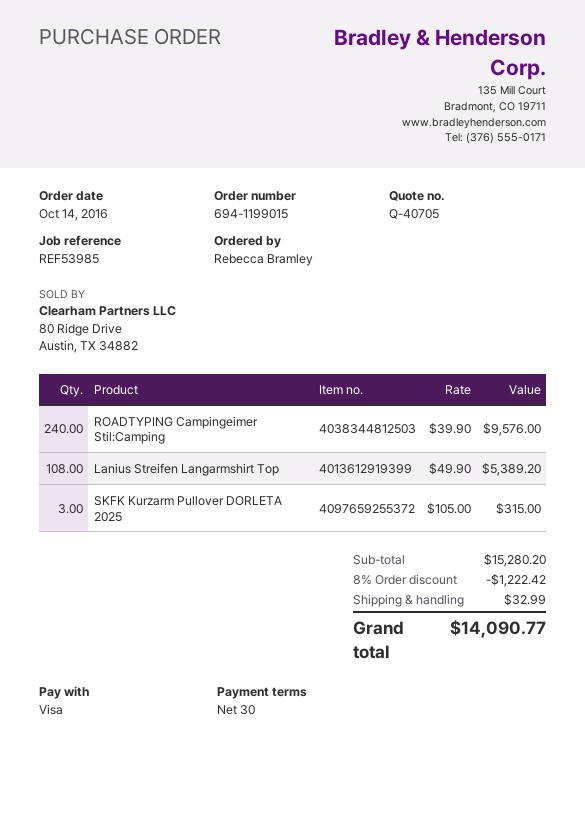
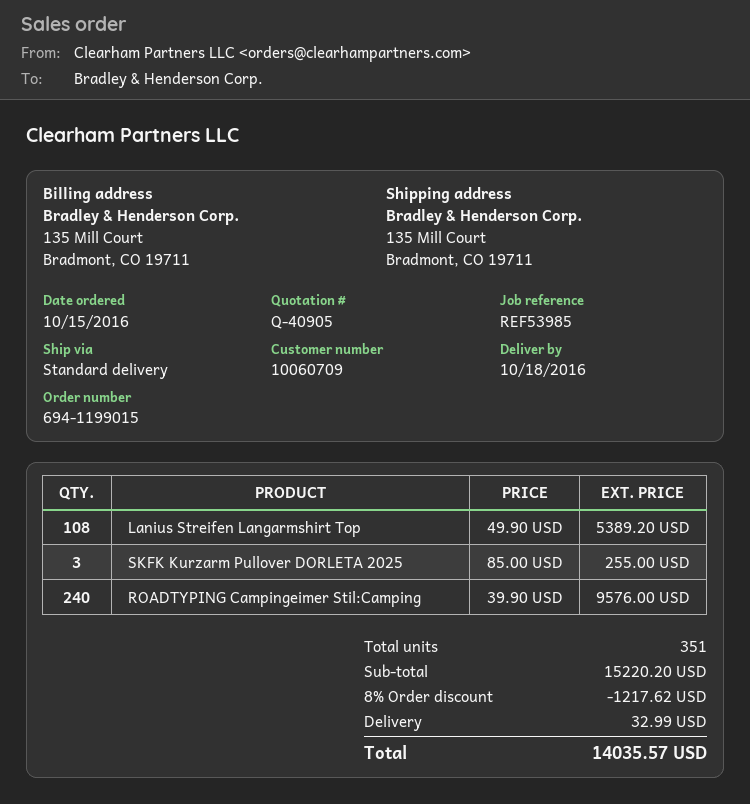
quote number: Q-40705 -> Q-40905
order date: 2016-10-14 -> 2016-10-15
SKFK Kurzarm Pullover DORLETA 2025: 3 x 105.00 = 315.00 -> 3 x 85.00 = 255.00
subtotal: 15280.20 -> 15220.20
discount: 8% = 1222.42 -> 8% = 1217.62
total: 14090.77 -> 14035.57

